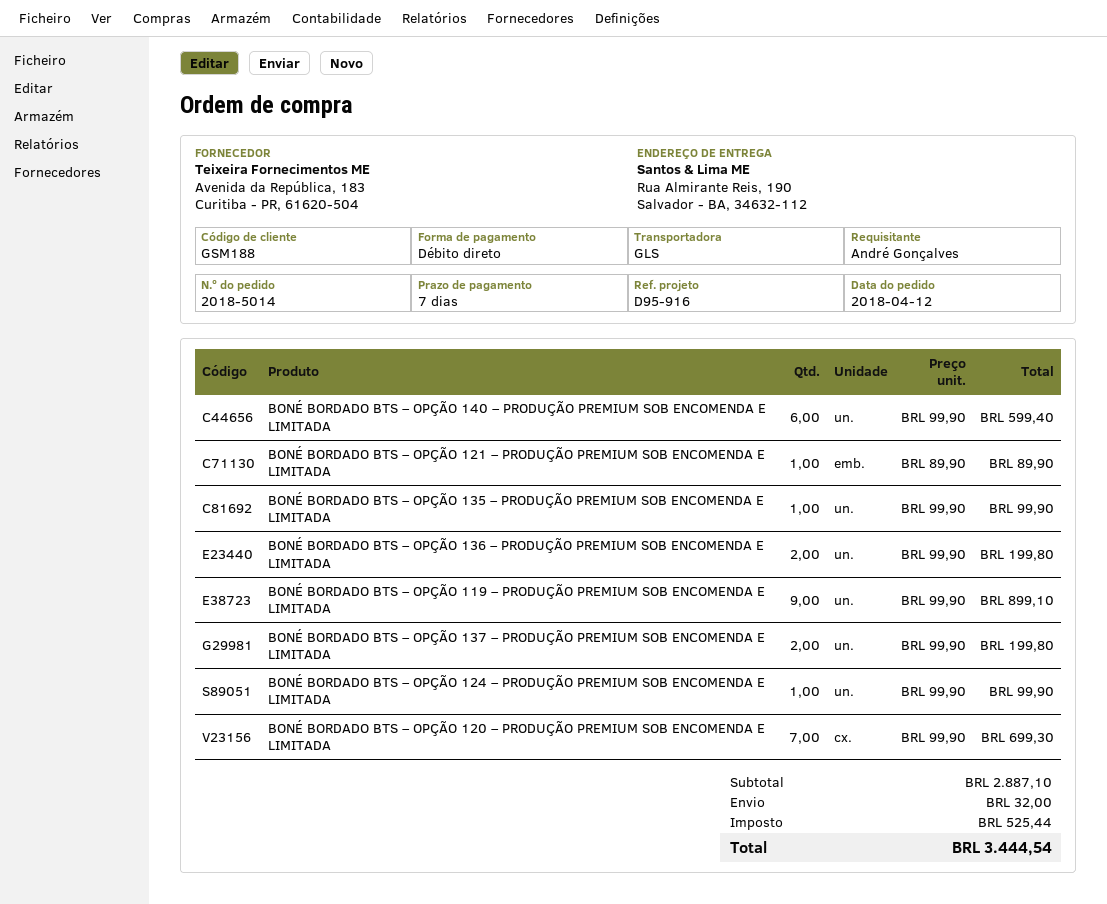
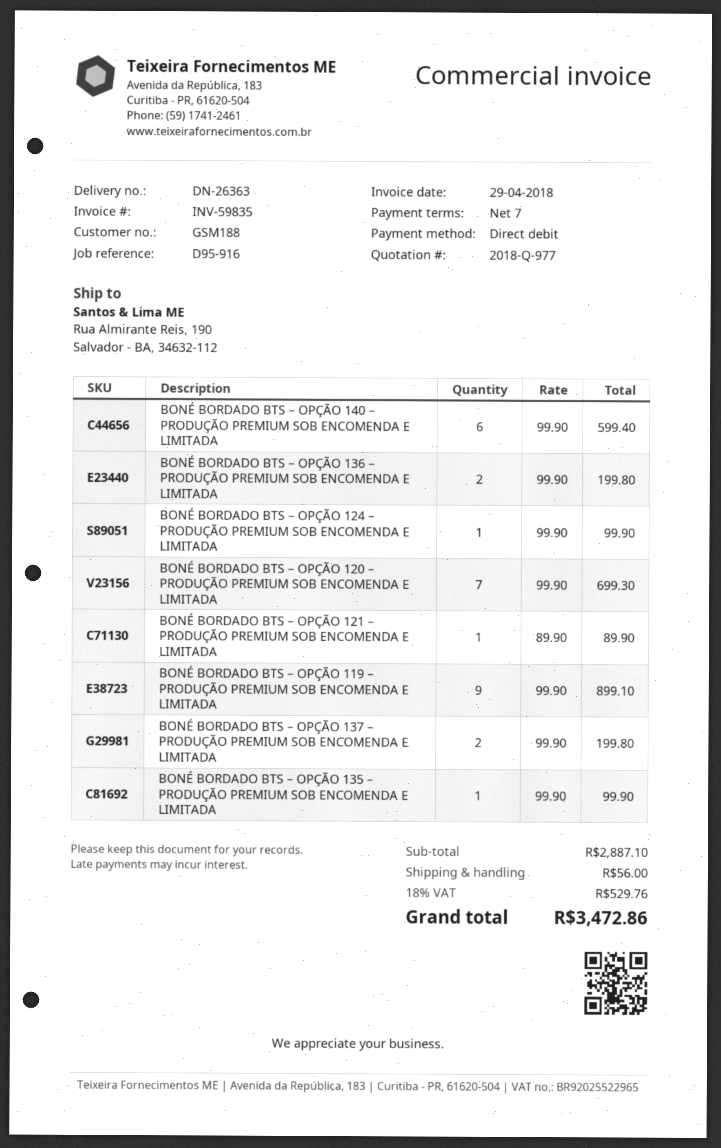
shipping: 32.00 -> 56.00
tax: 525.44 -> 529.76
total: 3444.54 -> 3472.86

